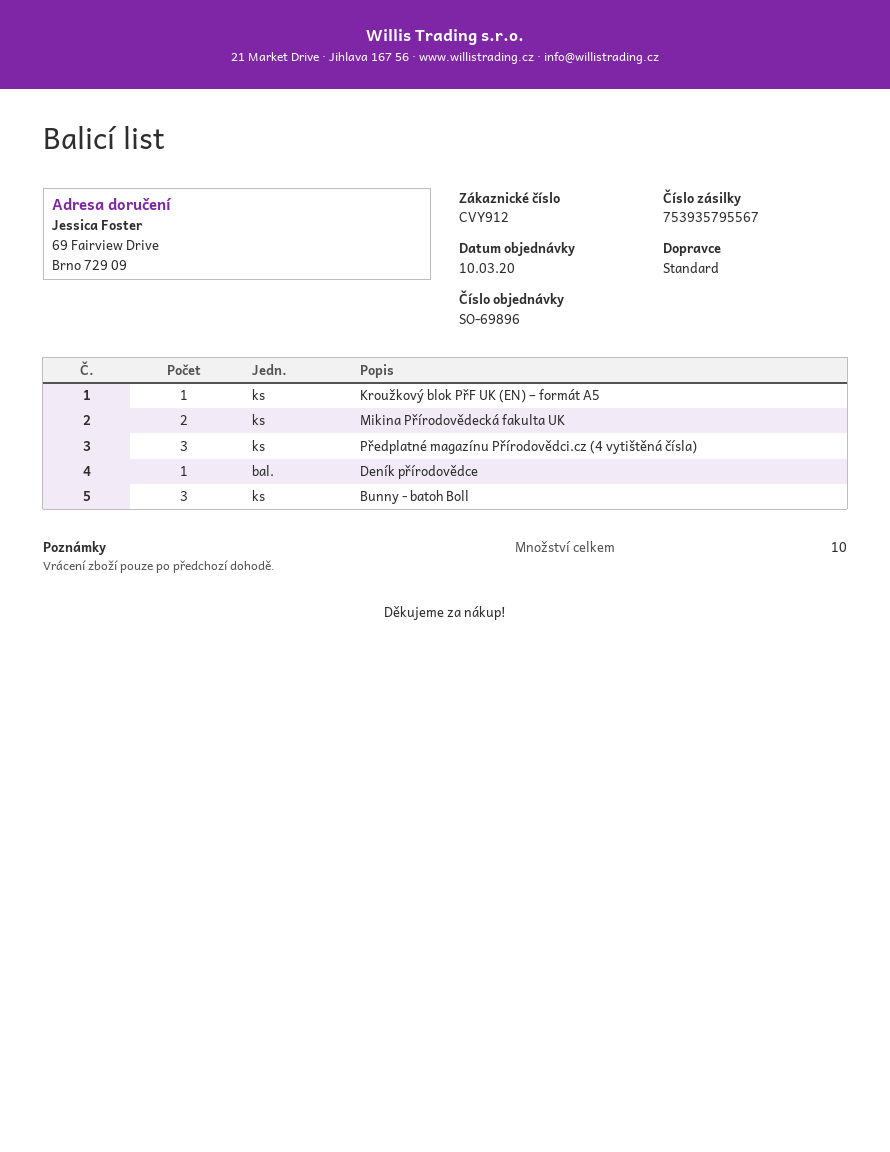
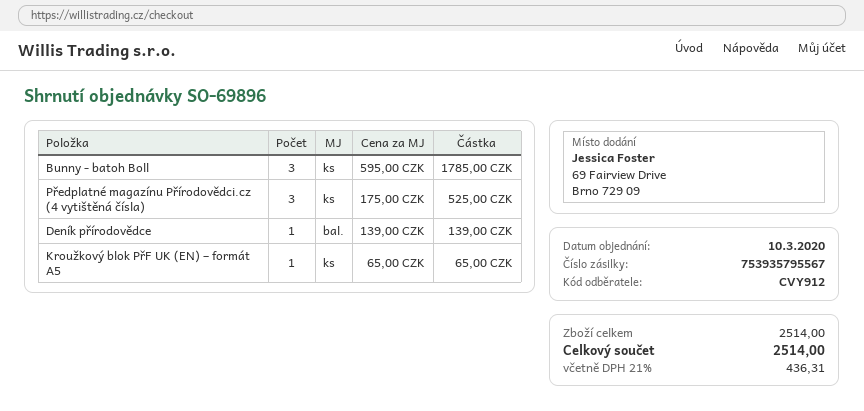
Mikina Přírodovědecká fakulta UK: 2 -> none

